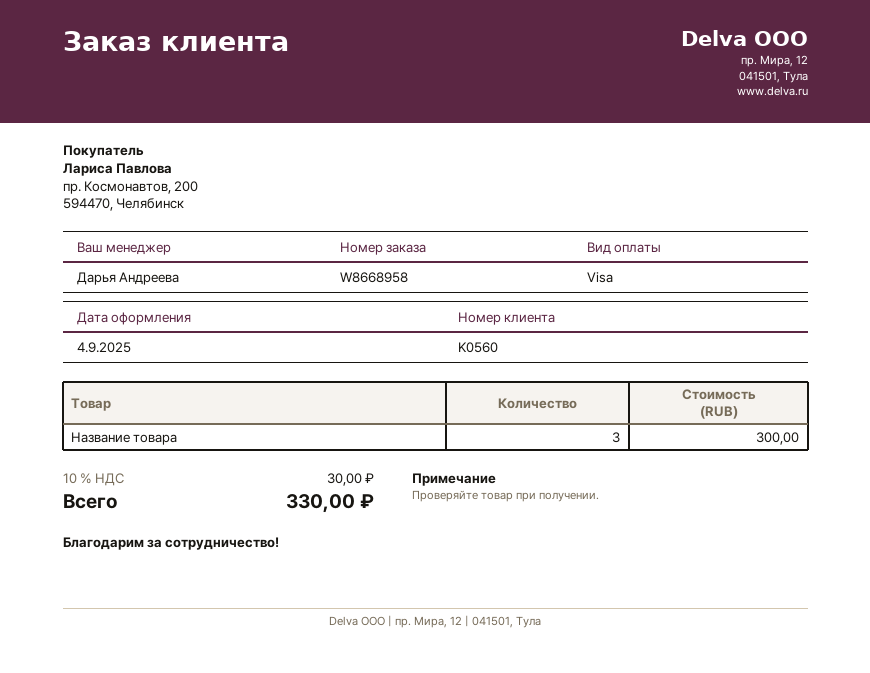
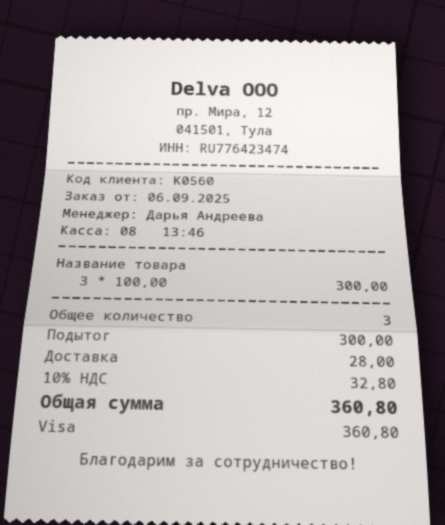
order date: 2025-09-04 -> 2025-09-06
shipping: none -> 28.00
tax: 10% = 30.00 -> 10% = 32.80
total: 330.00 -> 360.80

